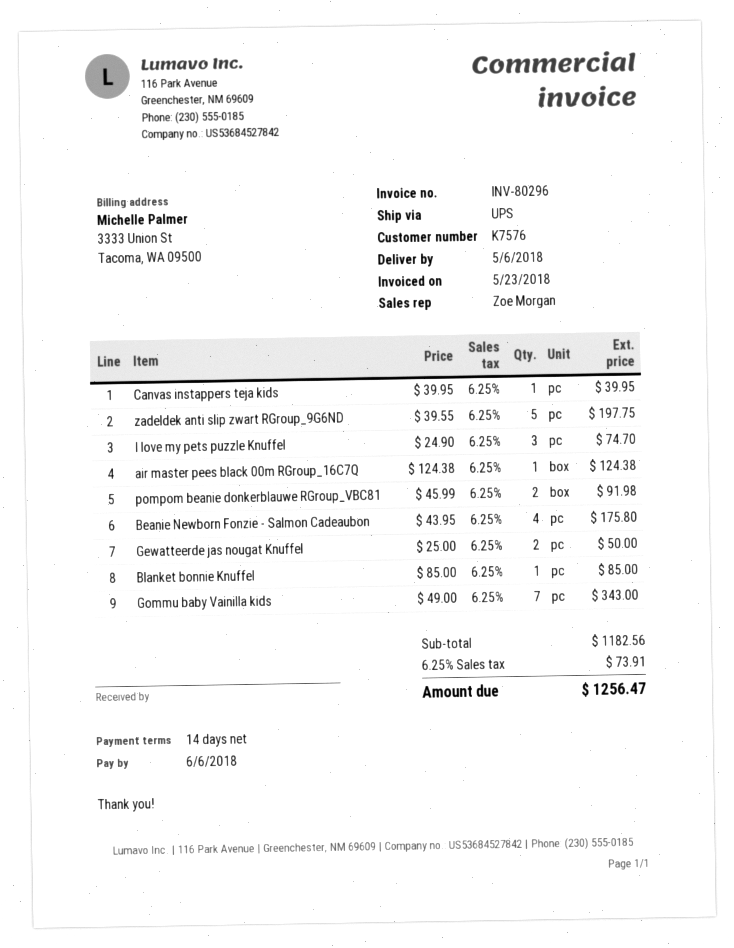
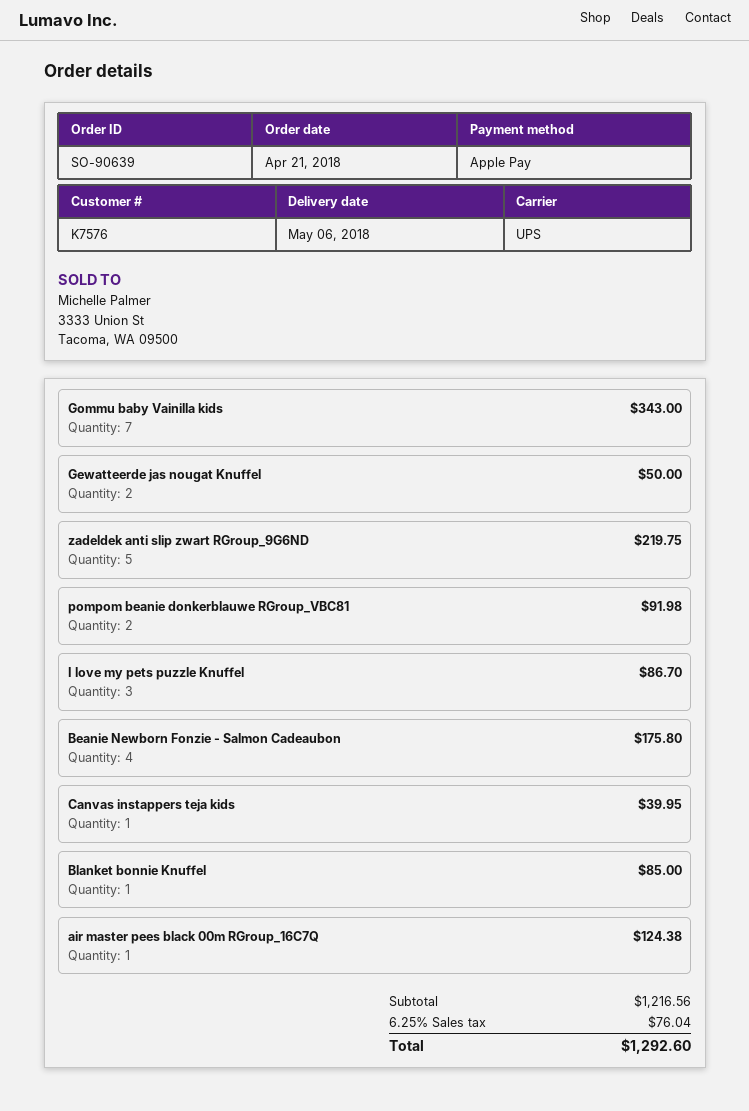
zadeldek anti slip zwart RGroup_9G6ND: 5 for 197.75 -> 5 for 219.75
I love my pets puzzle Knuffel: 3 for 74.70 -> 3 for 86.70
subtotal: 1182.56 -> 1216.56
tax: 6.25% = 73.91 -> 6.25% = 76.04
total: 1256.47 -> 1292.60

